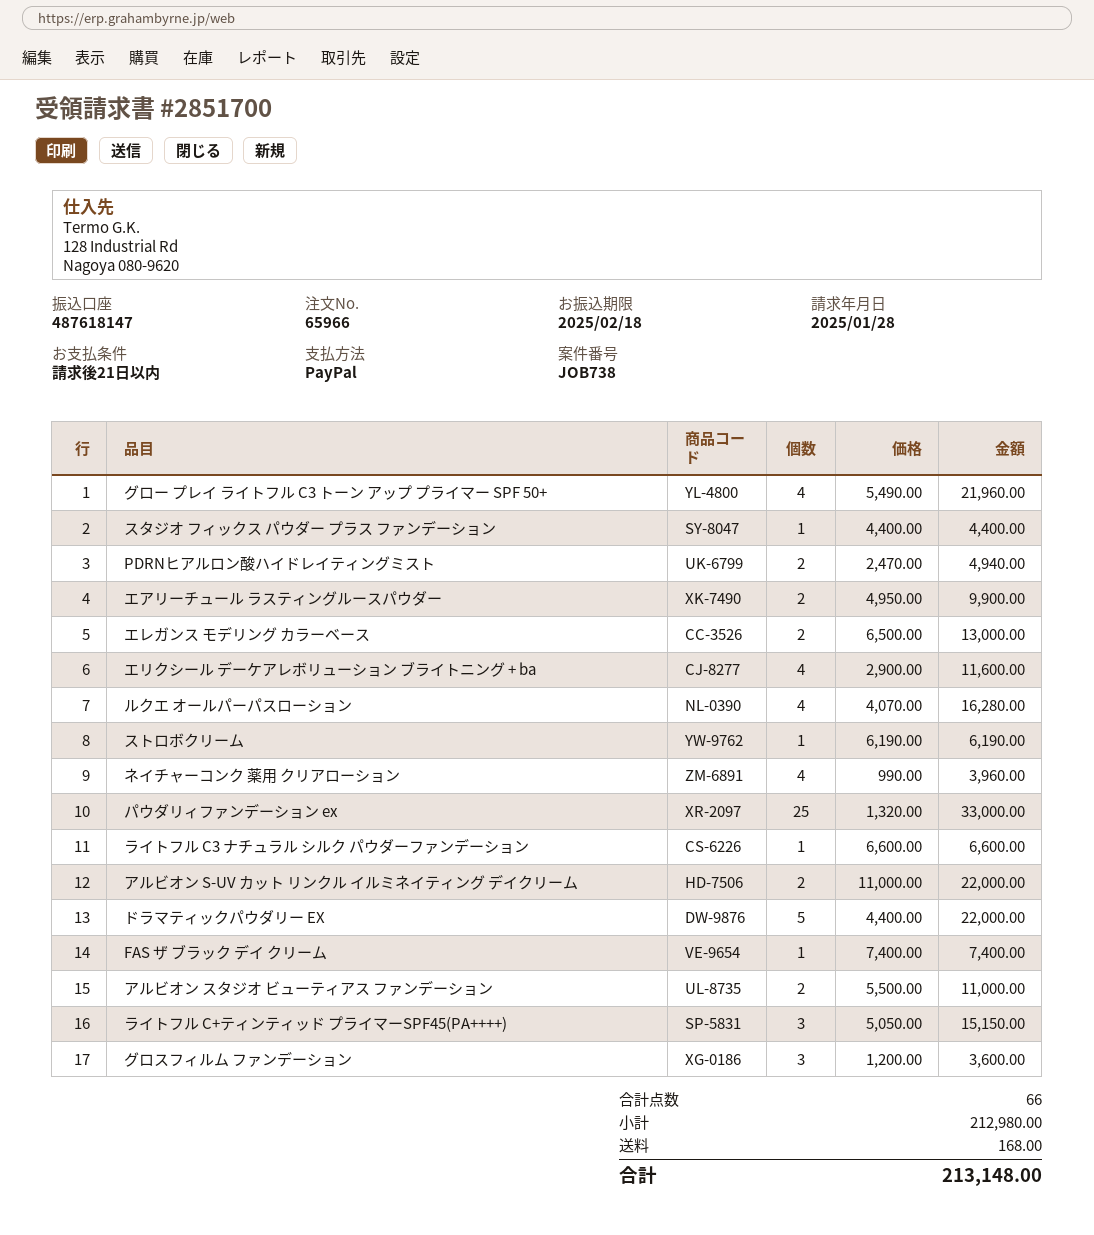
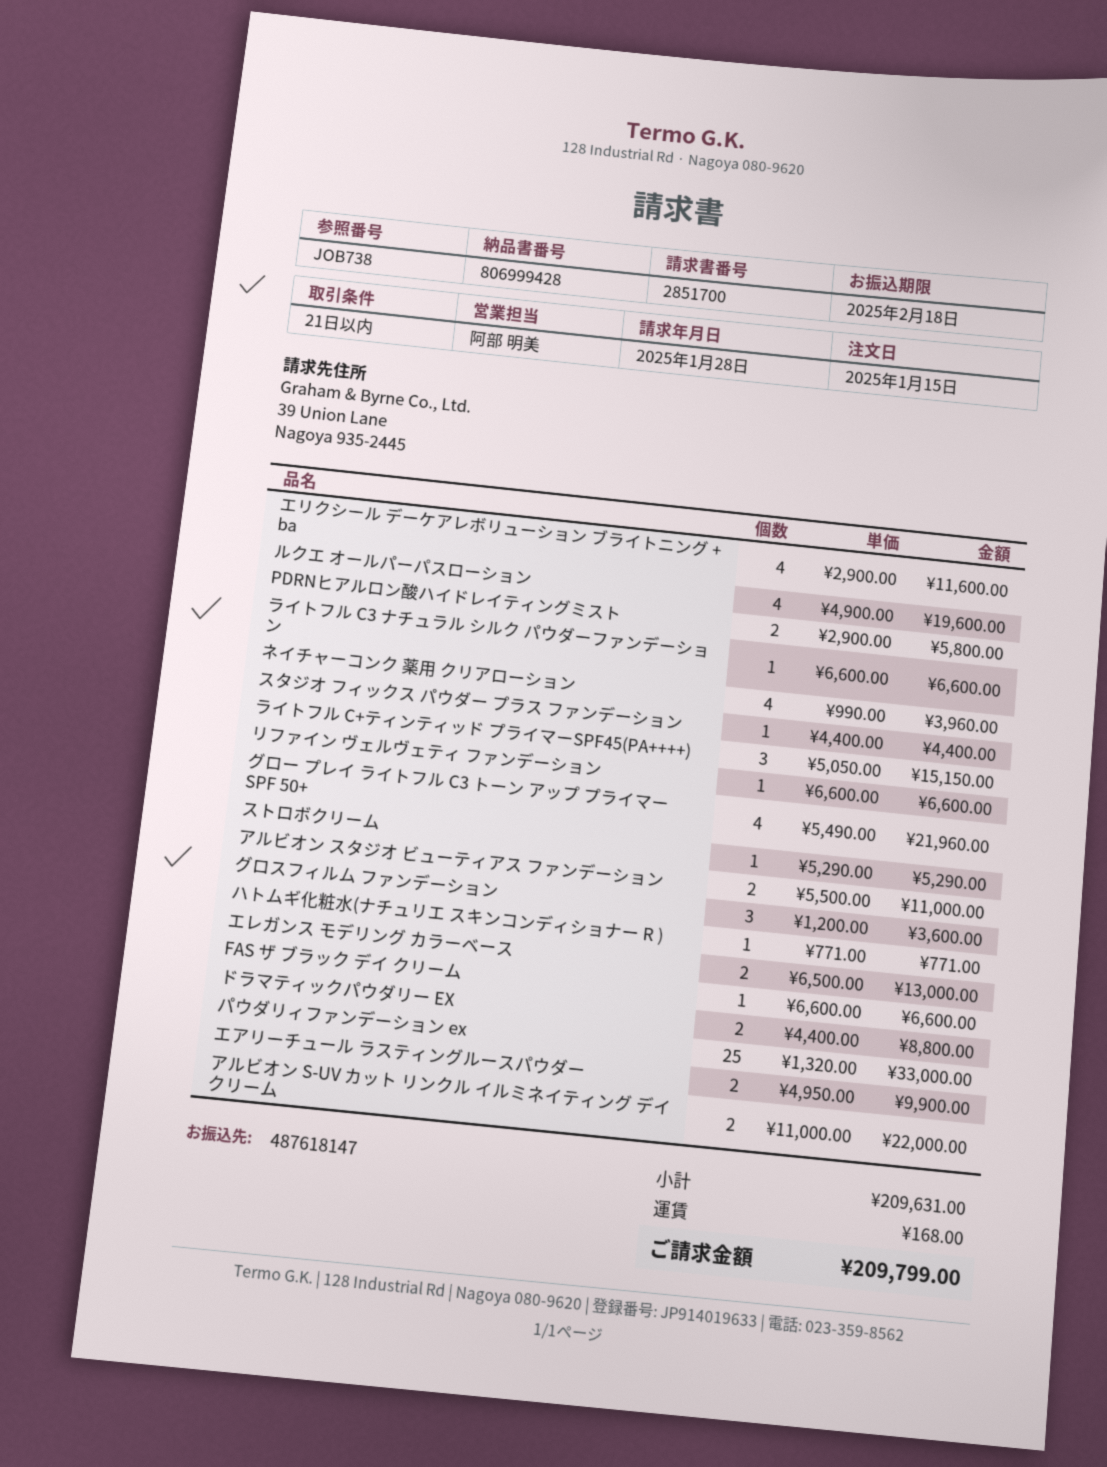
PDRNヒアルロン酸ハイドレイティングミスト: 2 x 2470.00 = 4940.00 -> 2 x 2900.00 = 5800.00
ルクエ オールパーパスローション: 4 x 4070.00 = 16280.00 -> 4 x 4900.00 = 19600.00
ストロボクリーム: 1 x 6190.00 = 6190.00 -> 1 x 5290.00 = 5290.00
ドラマティックパウダリー EX: 5 x 4400.00 = 22000.00 -> 2 x 4400.00 = 8800.00
FAS ザ ブラック デイ クリーム: 1 x 7400.00 = 7400.00 -> 1 x 6600.00 = 6600.00
リファイン ヴェルヴェティ ファンデーション: none -> 1 x 6600.00 = 6600.00
ハトムギ化粧水(ナチュリエ スキンコンディショナー R ): none -> 1 x 771.00 = 771.00
subtotal: 212980.00 -> 209631.00
total: 213148.00 -> 209799.00

